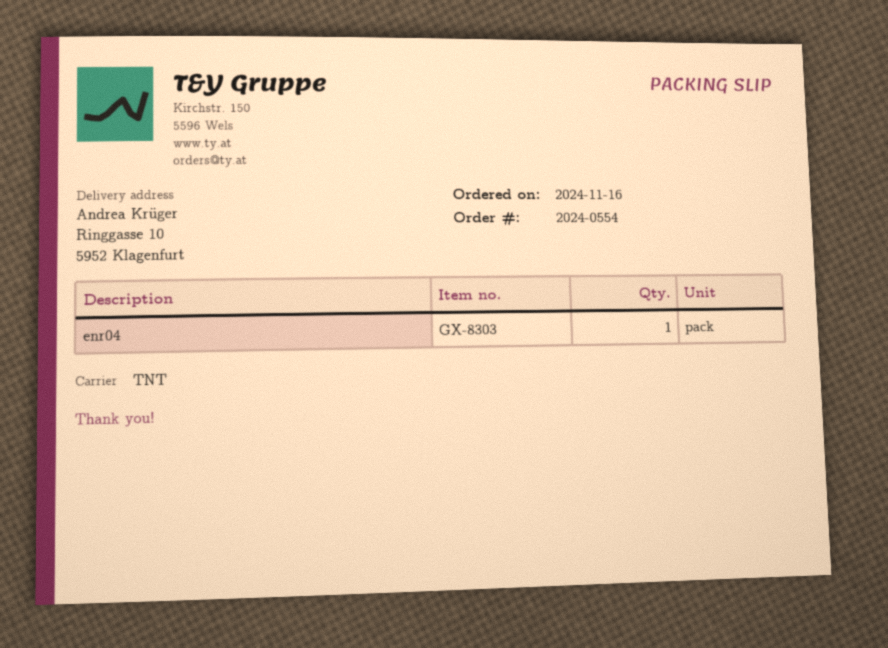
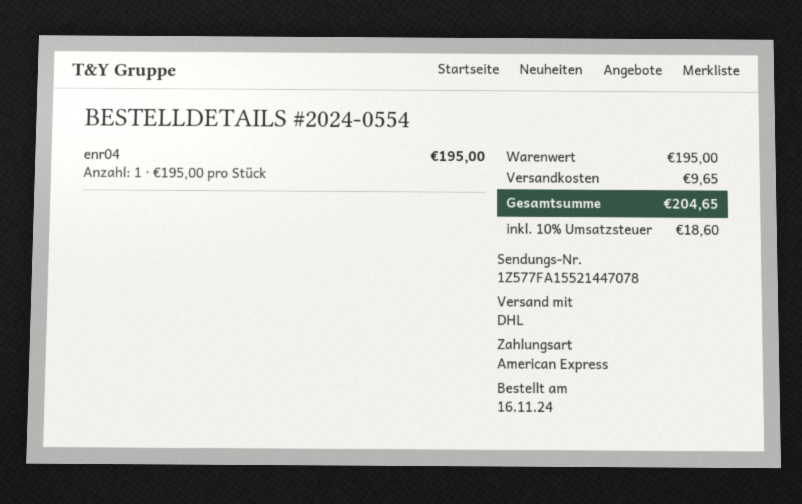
shipping method: TNT -> DHL

